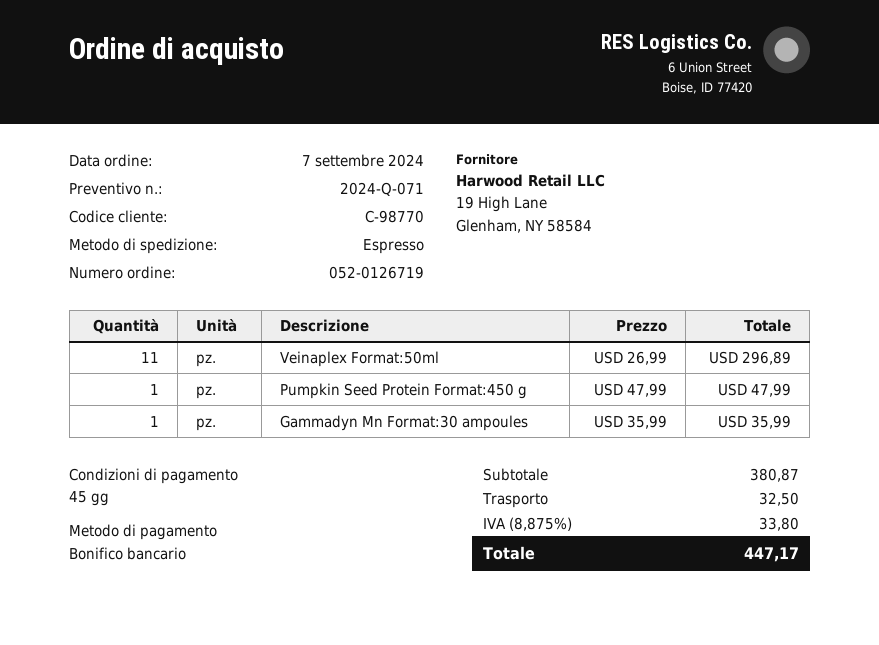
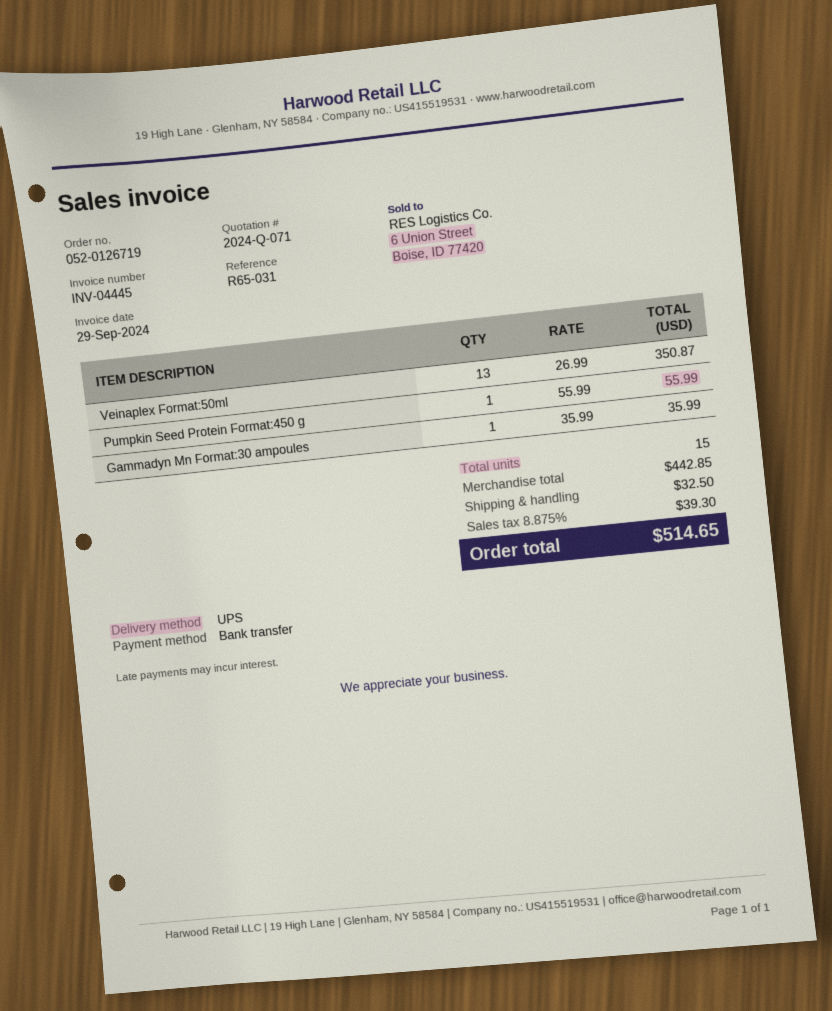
shipping method: express -> UPS
Veinaplex Format:50ml: 11 x 26.99 = 296.89 -> 13 x 26.99 = 350.87
Pumpkin Seed Protein Format:450 g: 1 x 47.99 = 47.99 -> 1 x 55.99 = 55.99
subtotal: 380.87 -> 442.85
tax: 8.875% = 33.80 -> 8.875% = 39.30
total: 447.17 -> 514.65

